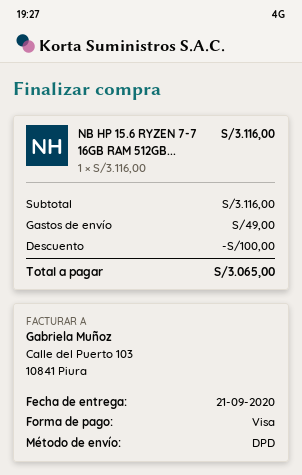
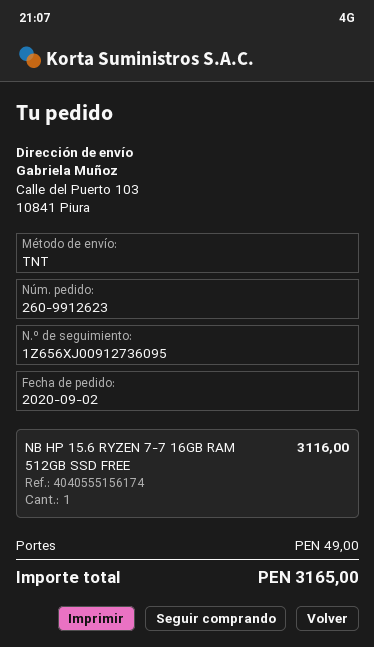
shipping method: DPD -> TNT
discount: 100.00 -> none
total: 3065.00 -> 3165.00

